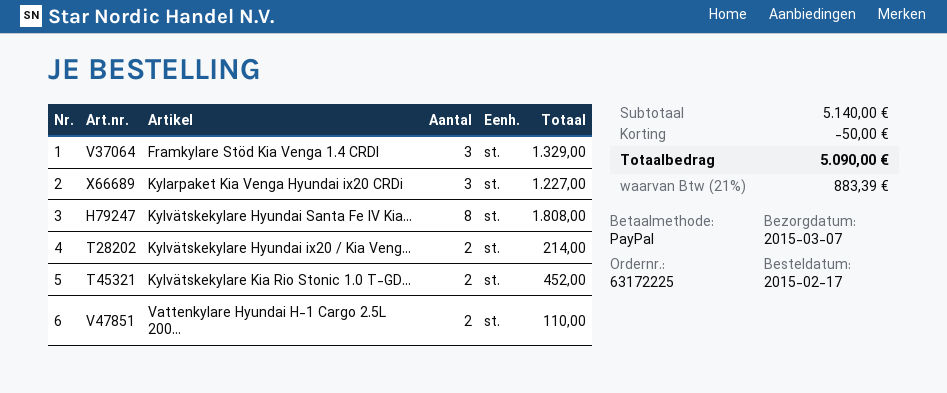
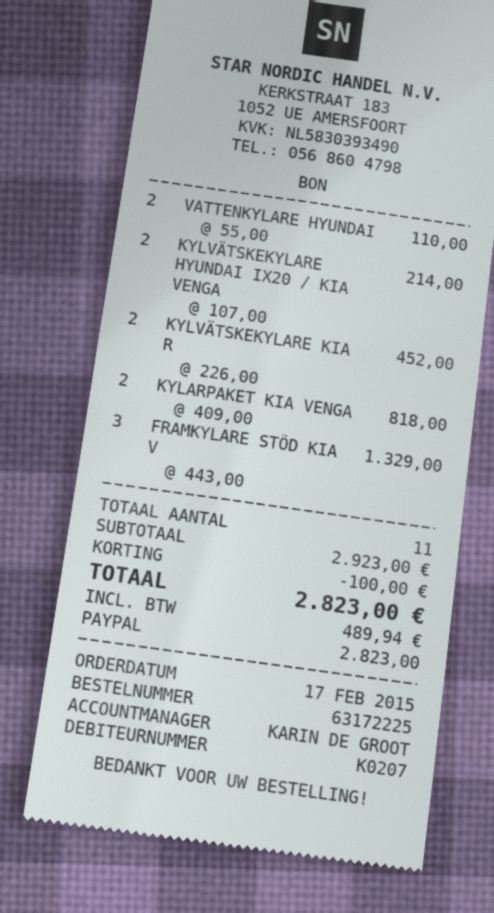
Kylarpaket Kia Venga Hyundai ix20 CRDi: 3 for 1227.00 -> 2 for 818.00
Kylvätskekylare Hyundai Santa Fe IV Kia...: 8 for 1808.00 -> none
subtotal: 5140.00 -> 2923.00
discount: 50.00 -> 100.00
tax: 883.39 -> 489.94
total: 5090.00 -> 2823.00

